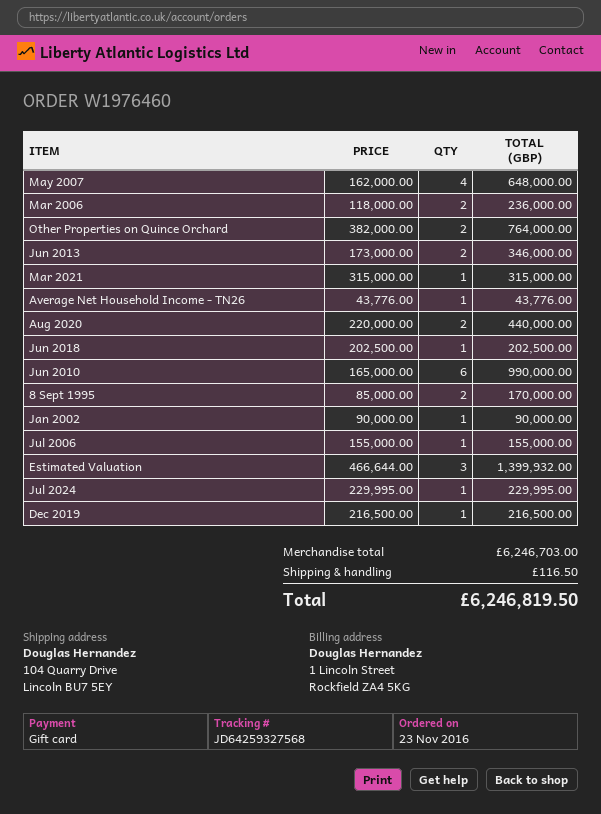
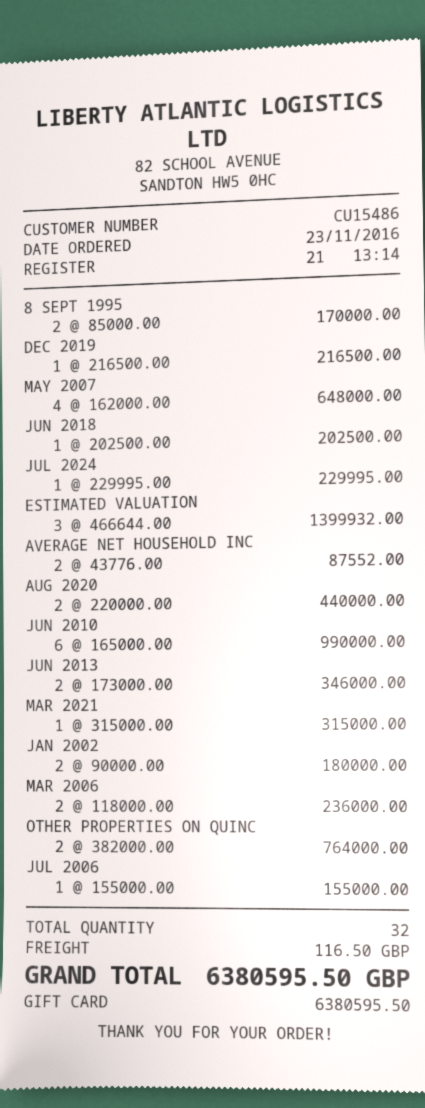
Average Net Household Income - TN26: 1 x 43776.00 = 43776.00 -> 2 x 43776.00 = 87552.00
Jan 2002: 1 x 90000.00 = 90000.00 -> 2 x 90000.00 = 180000.00
total: 6246819.50 -> 6380595.50

